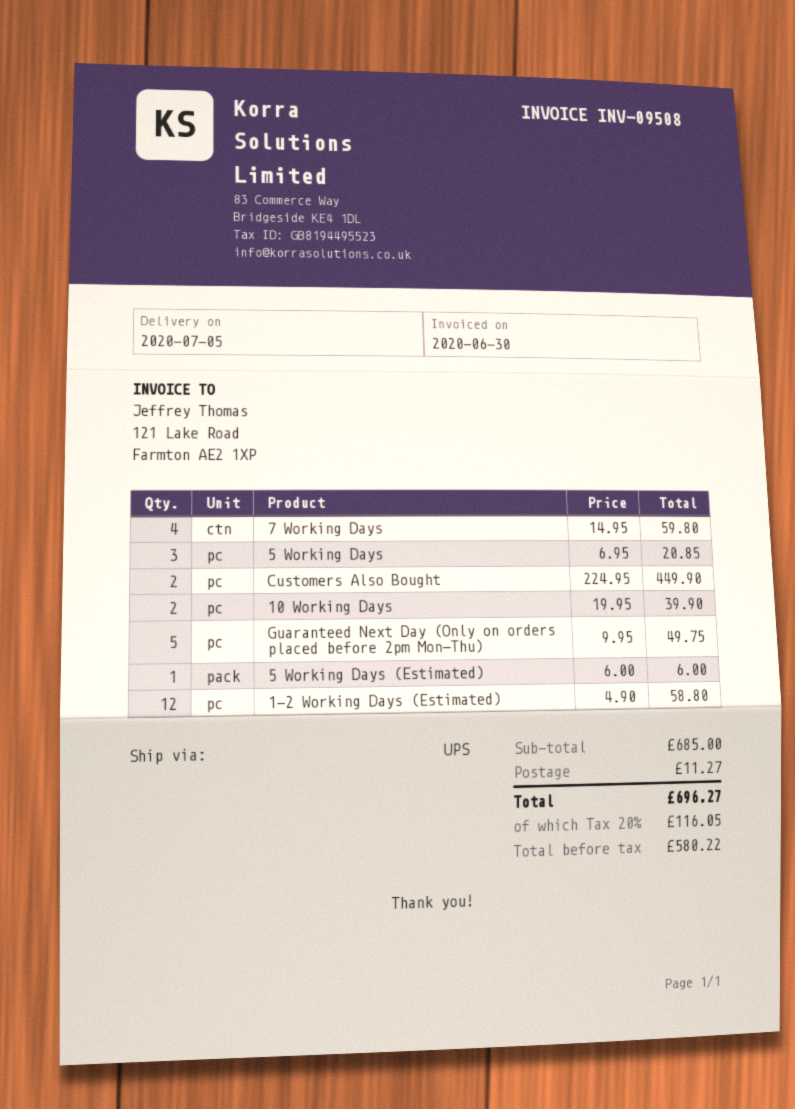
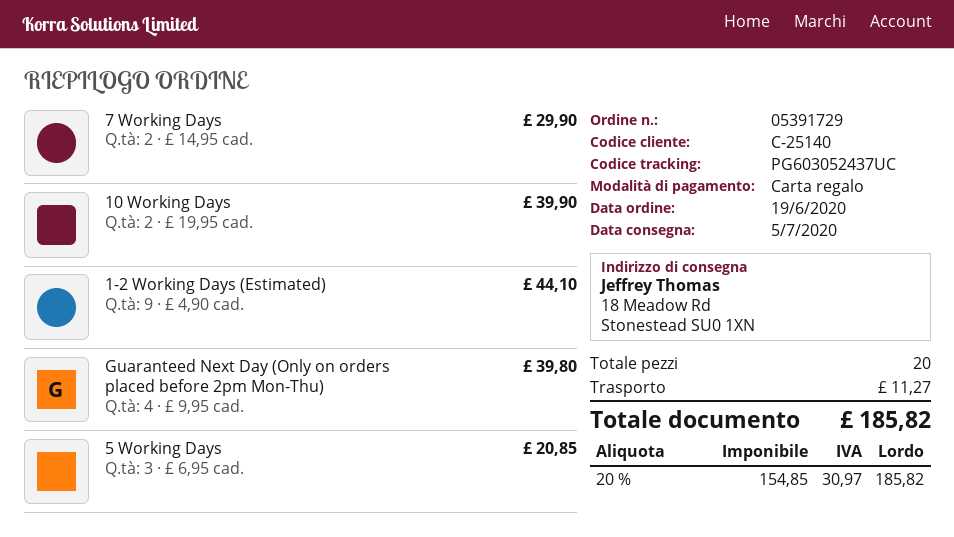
7 Working Days: 4 x 14.95 = 59.80 -> 2 x 14.95 = 29.90
Customers Also Bought: 2 x 224.95 = 449.90 -> none
Guaranteed Next Day (Only on orders placed before 2pm Mon-Thu): 5 x 9.95 = 49.75 -> 4 x 9.95 = 39.80
5 Working Days (Estimated): 1 x 6.00 = 6.00 -> none
1-2 Working Days (Estimated): 12 x 4.90 = 58.80 -> 9 x 4.90 = 44.10
net: 580.22 -> 154.85
tax: 20% = 116.05 -> 20% = 30.97
total: 696.27 -> 185.82

